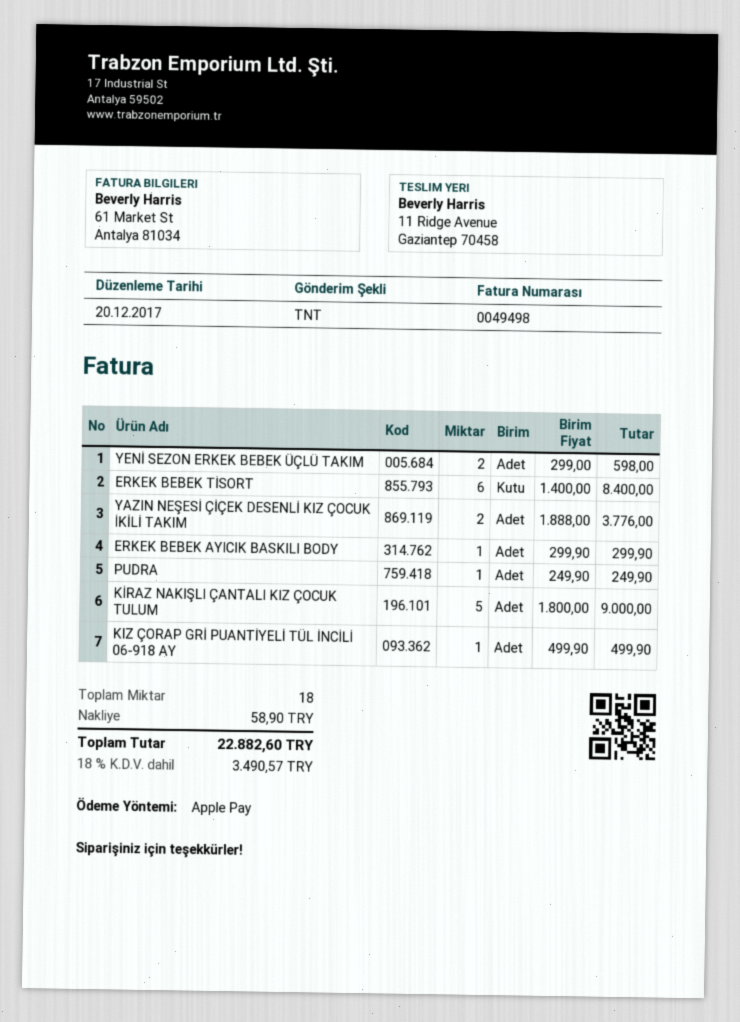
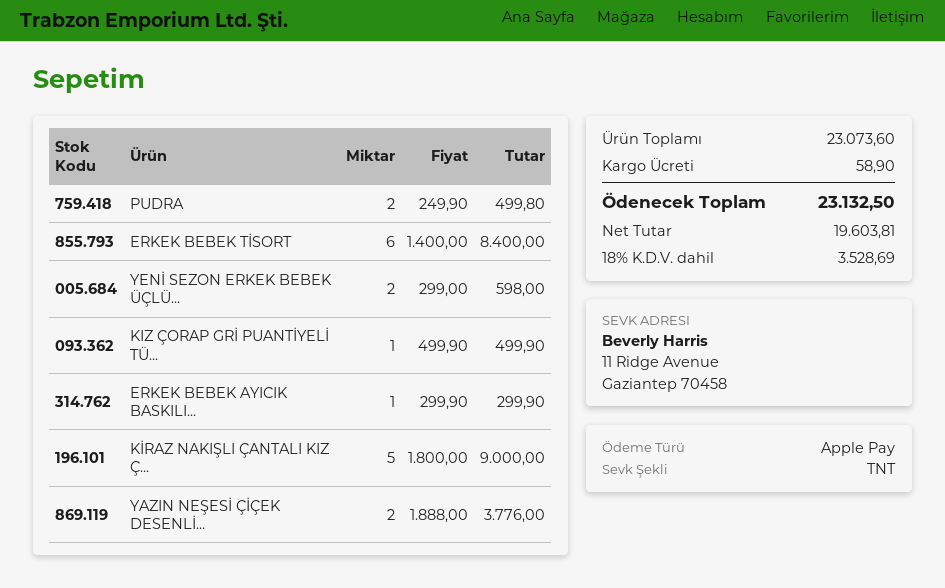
PUDRA: 1 x 249.90 = 249.90 -> 2 x 249.90 = 499.80
tax: 18% = 3490.57 -> 18% = 3528.69
total: 22882.60 -> 23132.50

